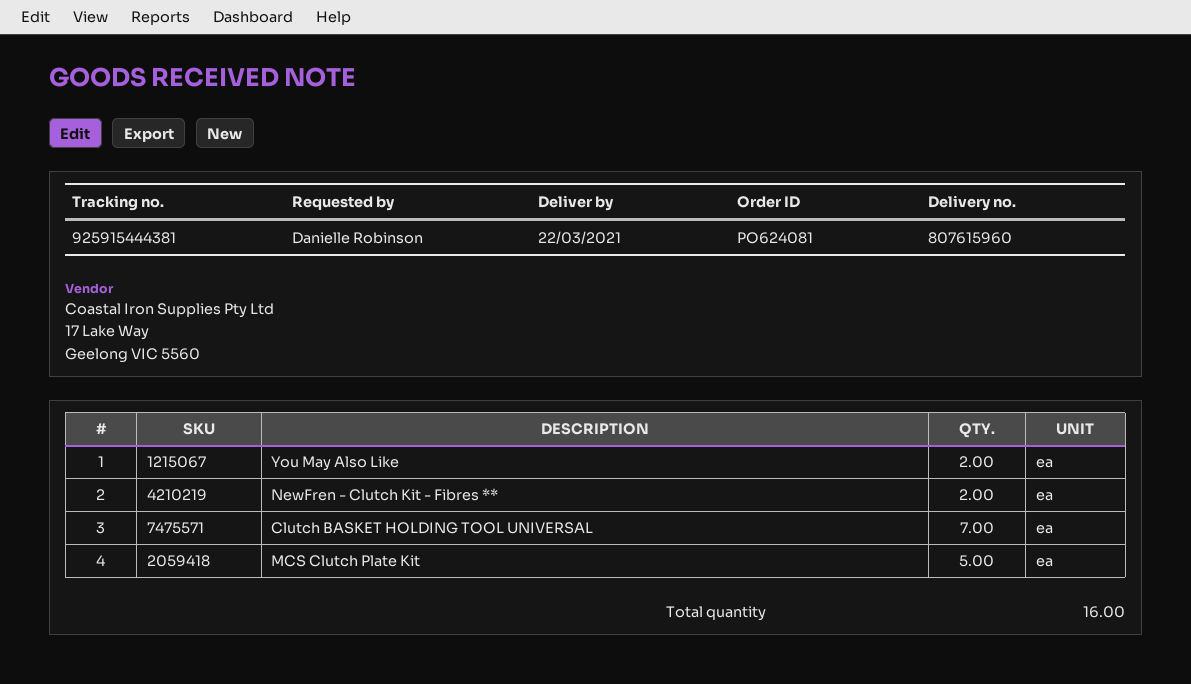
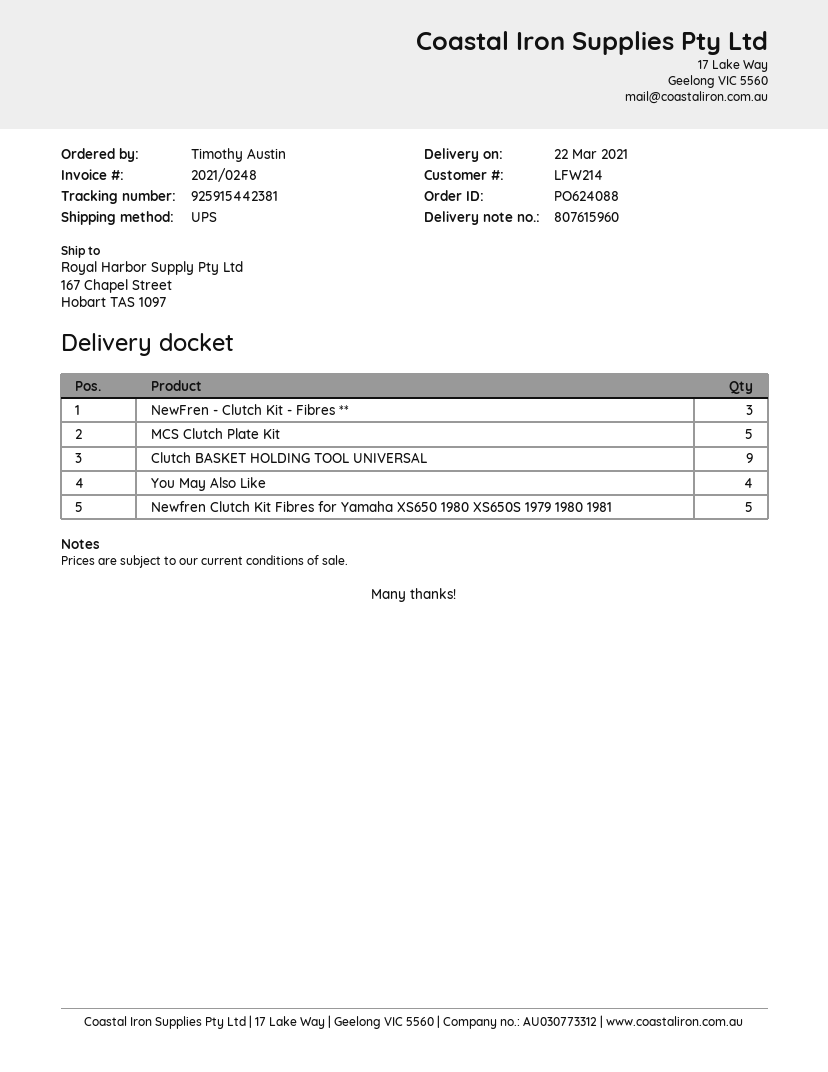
order number: PO624081 -> PO624088
ordered by: Danielle Robinson -> Timothy Austin
tracking number: 925915444381 -> 925915442381
You May Also Like: 2 -> 4
NewFren - Clutch Kit - Fibres **: 2 -> 3
Clutch BASKET HOLDING TOOL UNIVERSAL: 7 -> 9
Newfren Clutch Kit Fibres for Yamaha XS650 1980 XS650S 1979 1980 1981: none -> 5

